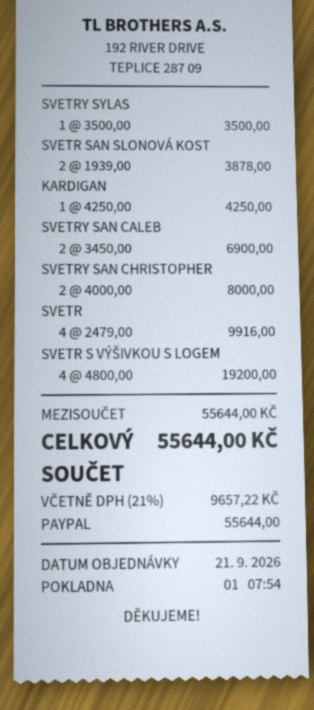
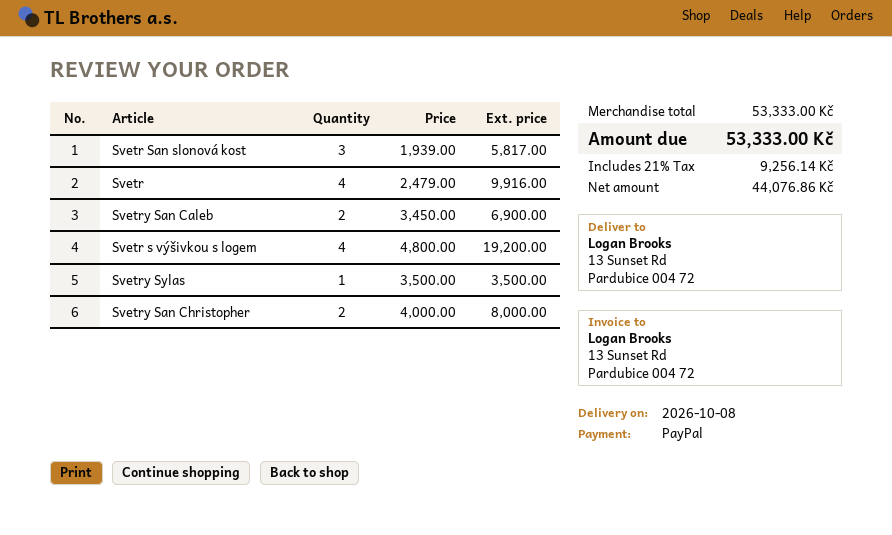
SVETR SAN SLONOVÁ KOST: 2 x 1939.00 = 3878.00 -> 3 x 1939.00 = 5817.00
KARDIGAN: 1 x 4250.00 = 4250.00 -> none
subtotal: 55644.00 -> 53333.00
tax: 21% = 9657.22 -> 21% = 9256.14
total: 55644.00 -> 53333.00

